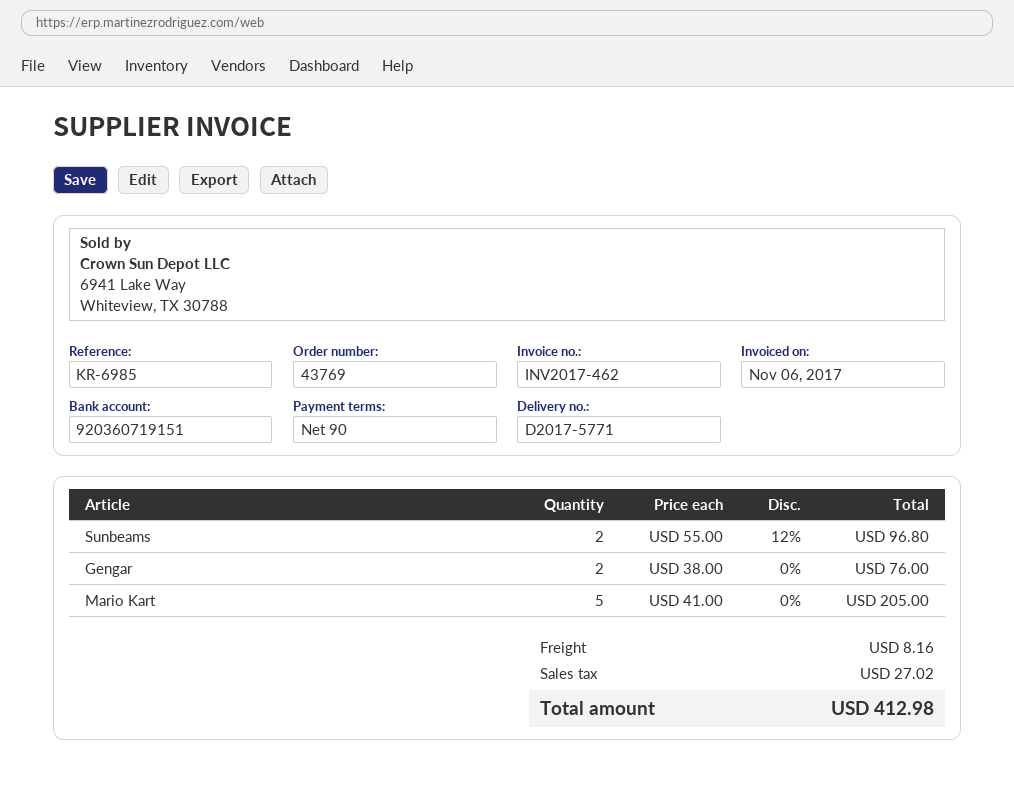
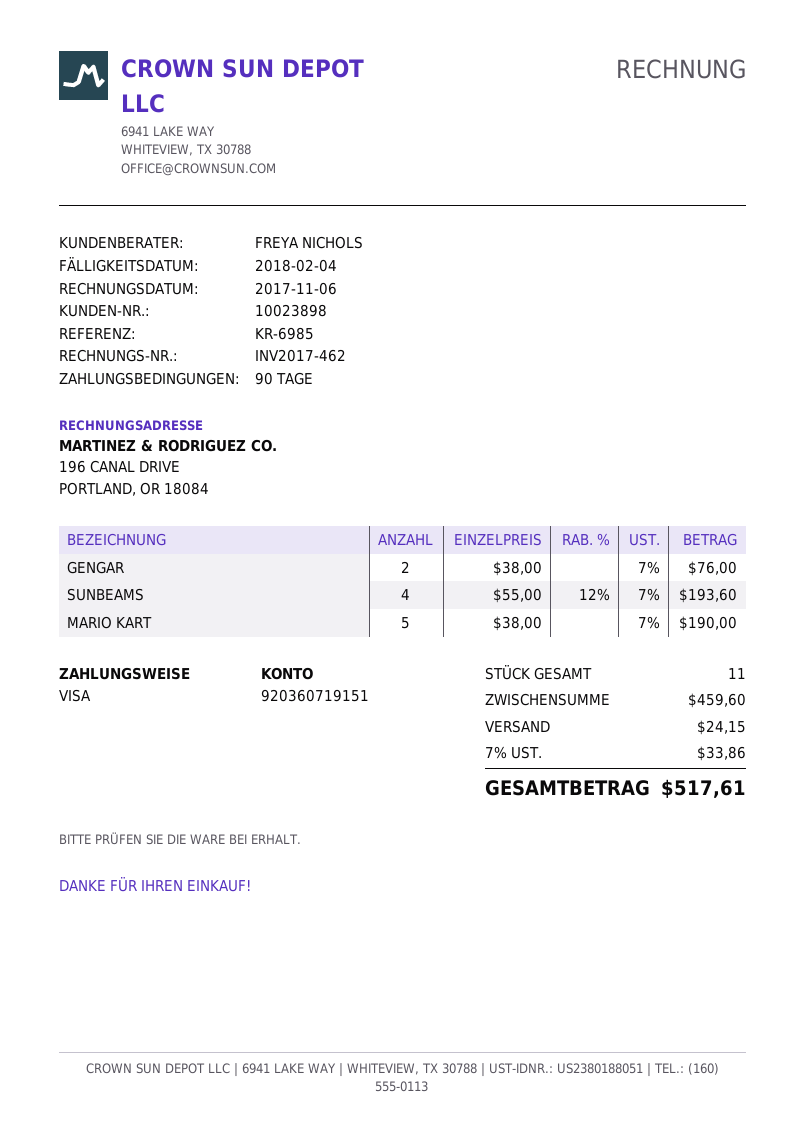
Sunbeams: 2 x 55.00 - 12% = 96.80 -> 4 x 55.00 - 12% = 193.60
Mario Kart: 5 x 41.00 = 205.00 -> 5 x 38.00 = 190.00
shipping: 8.16 -> 24.15
tax: 27.02 -> 33.86
total: 412.98 -> 517.61

